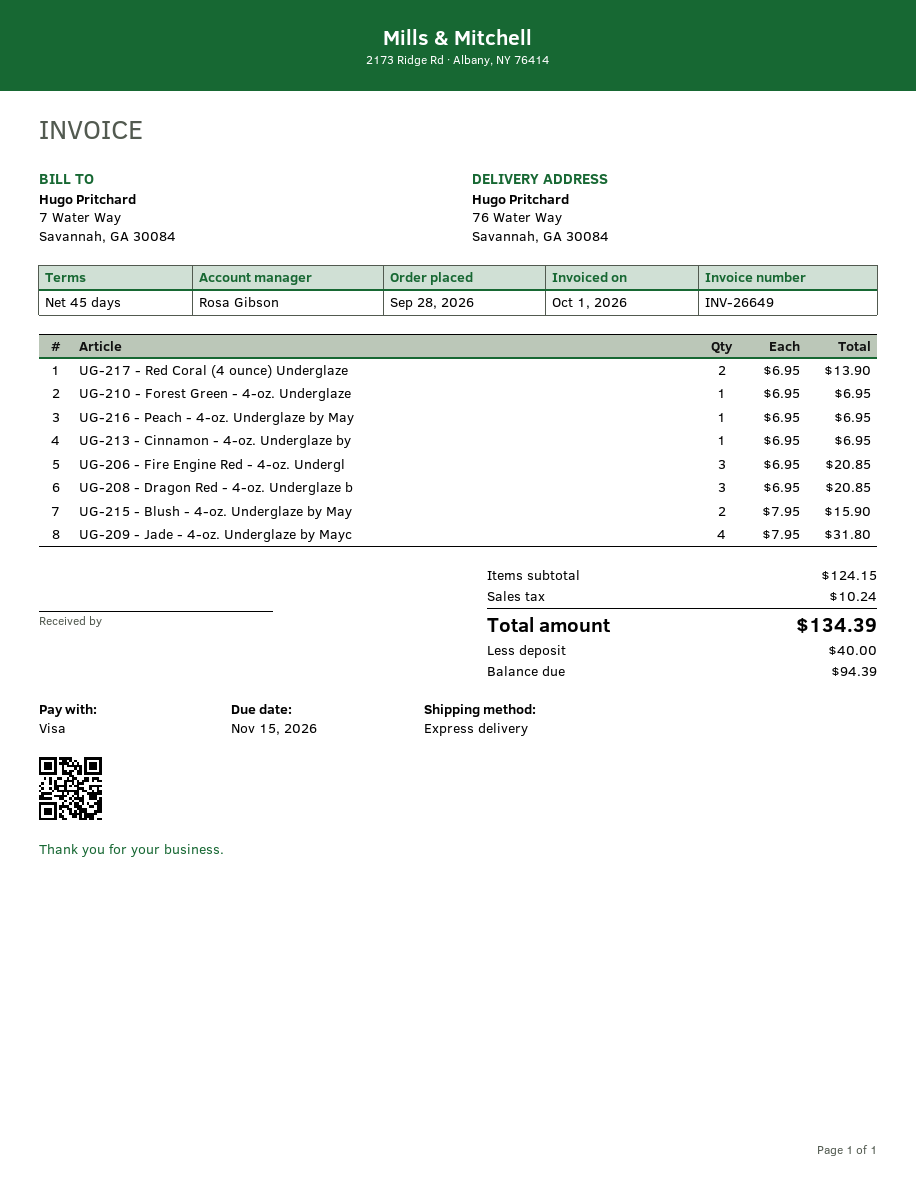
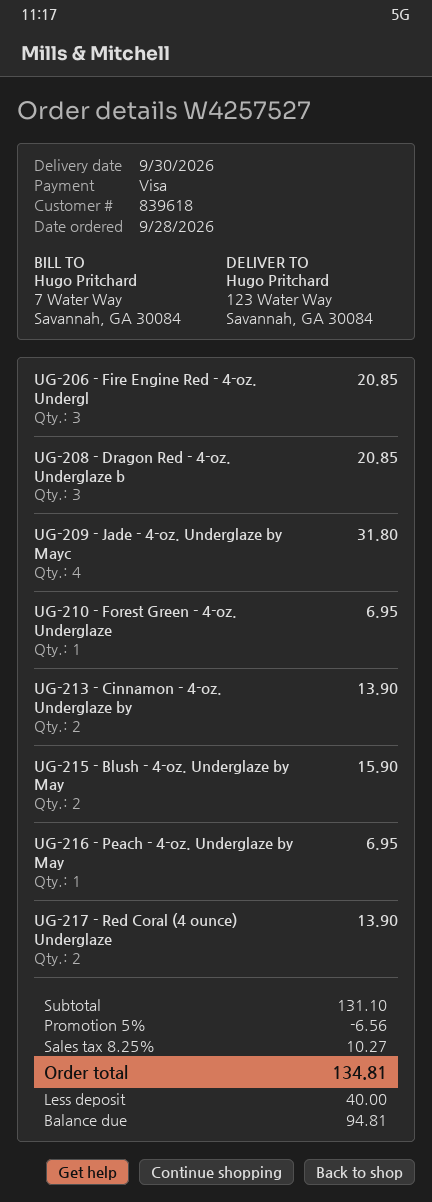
ship to: 76 Water Way, Savannah, GA 30084 -> 123 Water Way, Savannah, GA 30084
UG-213 - Cinnamon - 4-oz. Underglaze by: 1 for 6.95 -> 2 for 13.90
subtotal: 124.15 -> 131.10
discount: none -> 5% = 6.56
tax: 10.24 -> 10.27
total: 134.39 -> 134.81
balance: 94.39 -> 94.81

